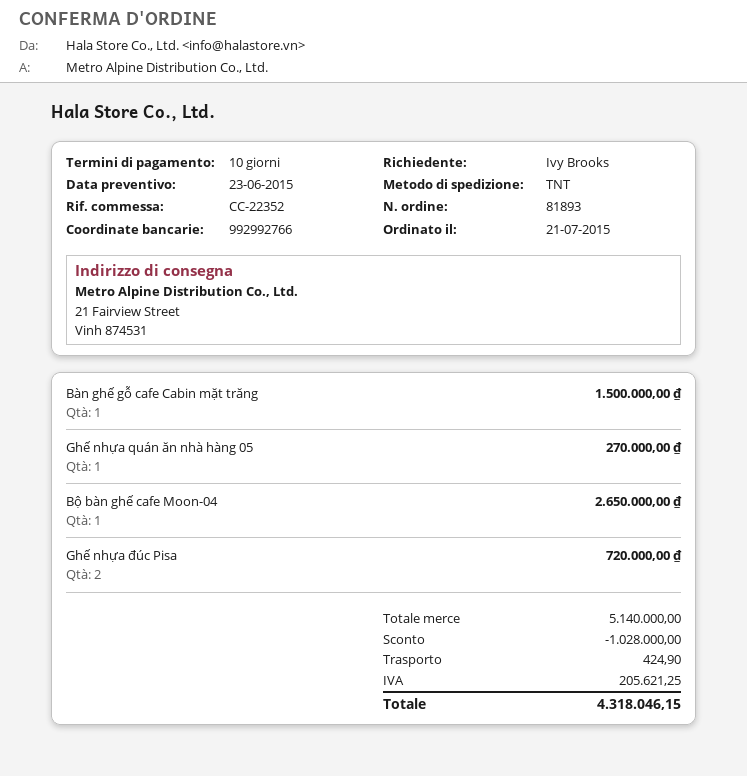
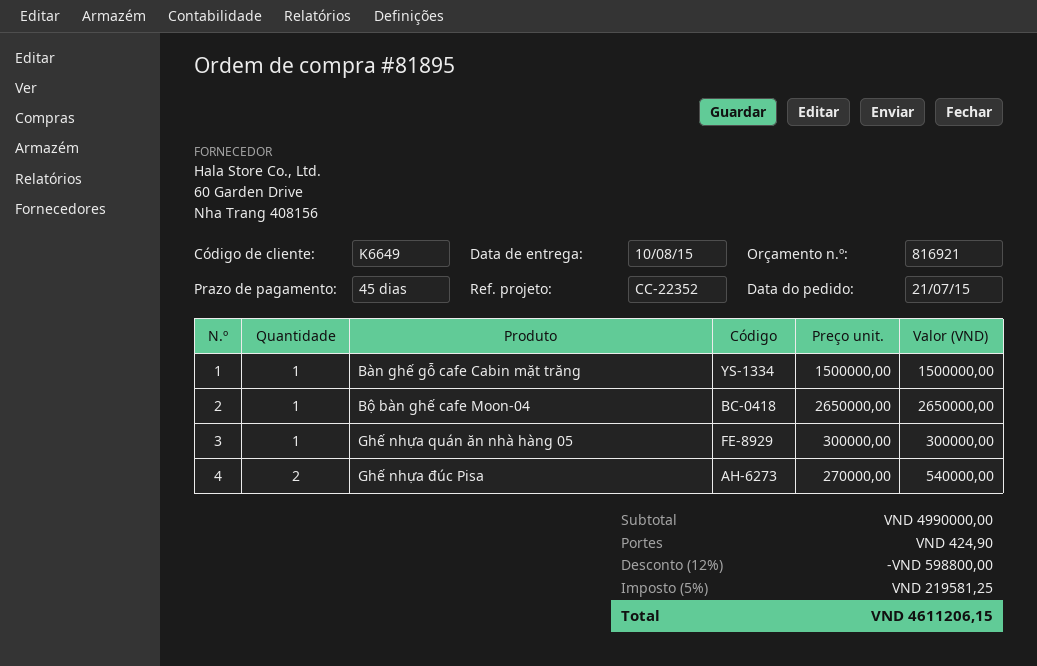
order number: 81893 -> 81895
payment terms: 10 days -> 45 days
Ghế nhựa quán ăn nhà hàng 05: 1 for 270000.00 -> 1 for 300000.00
Ghế nhựa đúc Pisa: 2 for 720000.00 -> 2 for 540000.00
subtotal: 5140000.00 -> 4990000.00
discount: 1028000.00 -> 598800.00
tax: 205621.25 -> 219581.25
total: 4318046.15 -> 4611206.15

